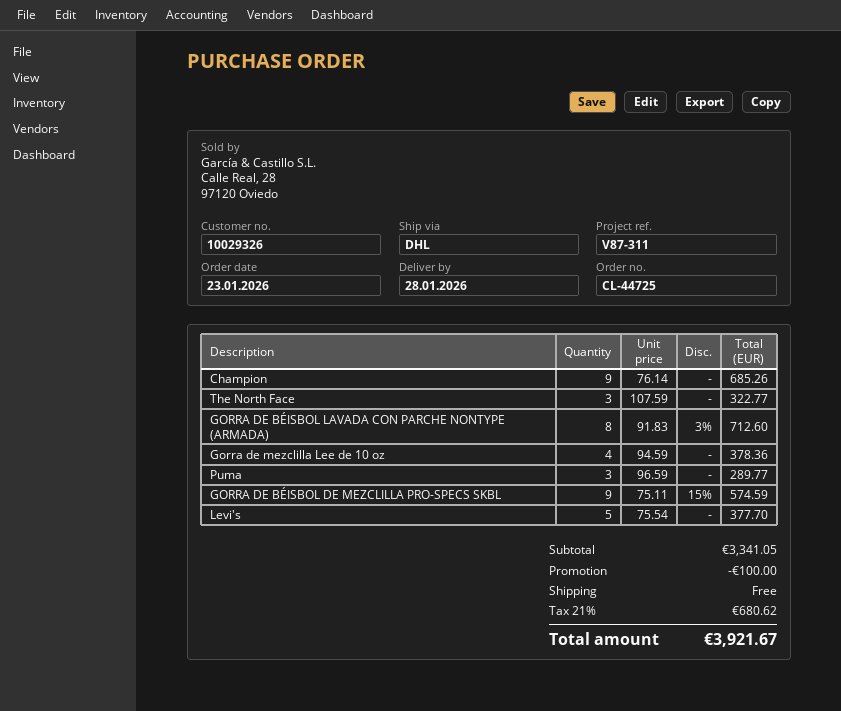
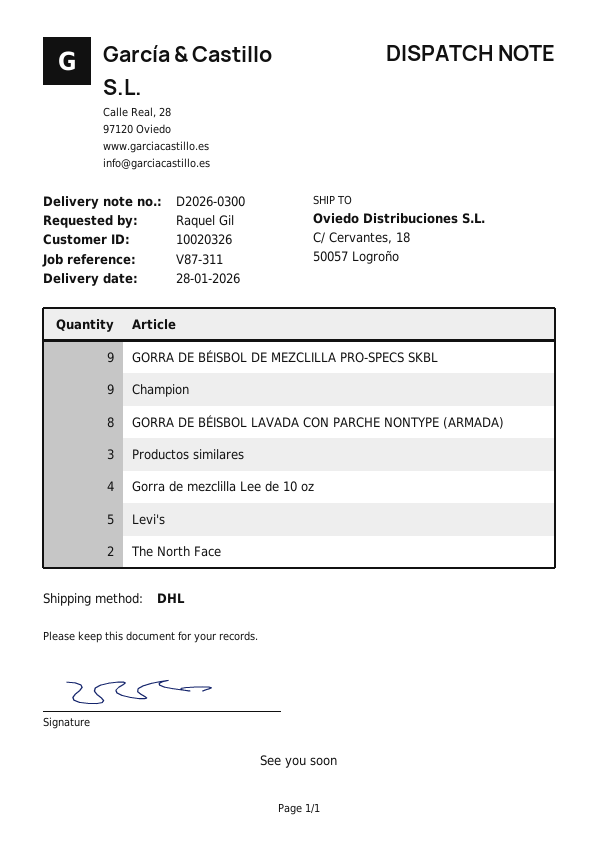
customer number: 10029326 -> 10020326
The North Face: 3 -> 2
Puma: 3 -> none
Productos similares: none -> 3

